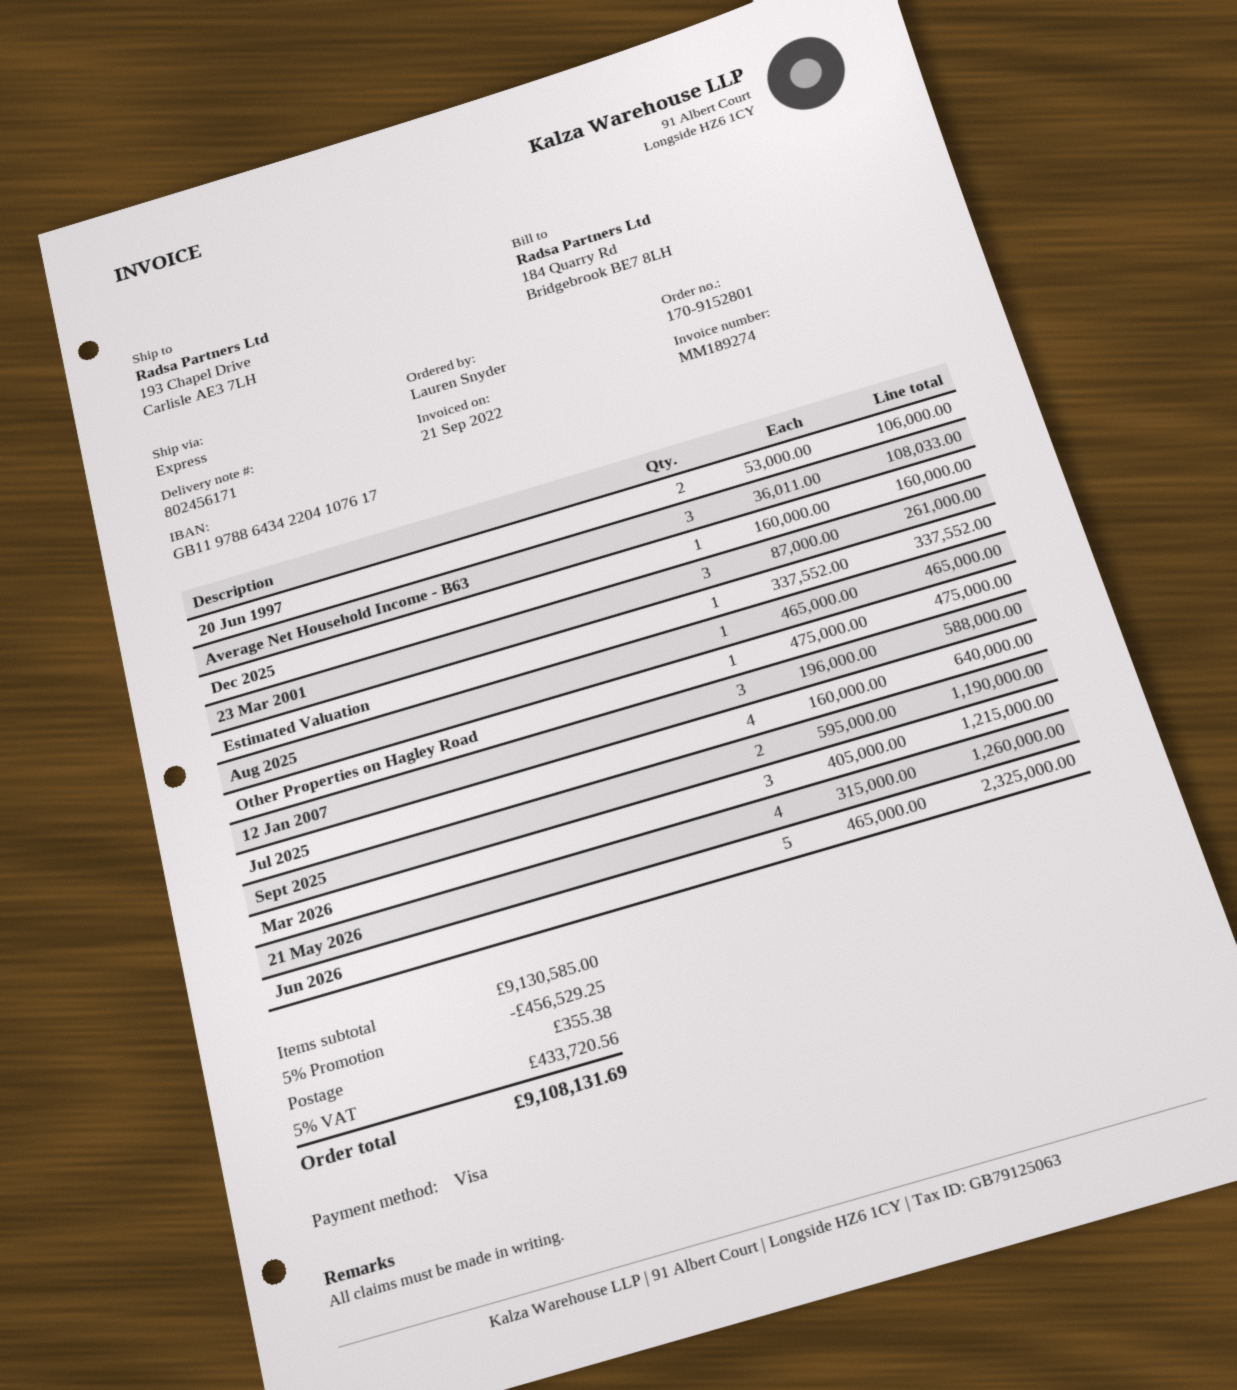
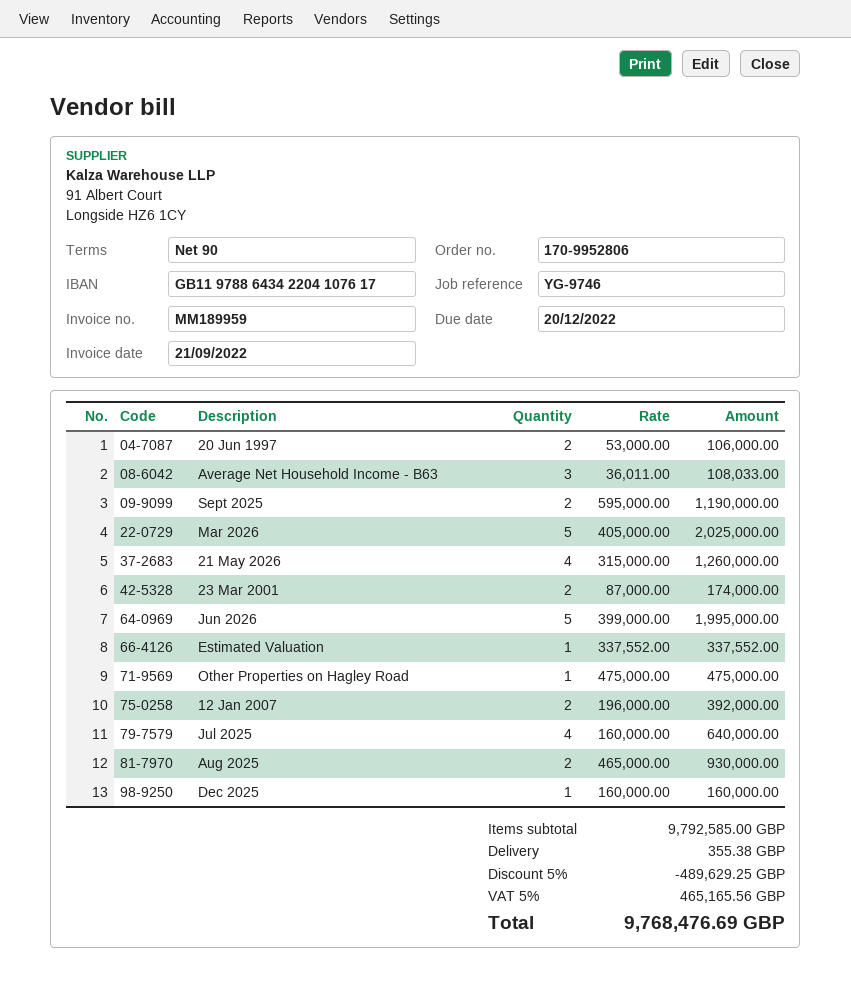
order number: 170-9152801 -> 170-9952806
invoice number: MM189274 -> MM189959
23 Mar 2001: 3 x 87000.00 = 261000.00 -> 2 x 87000.00 = 174000.00
Aug 2025: 1 x 465000.00 = 465000.00 -> 2 x 465000.00 = 930000.00
12 Jan 2007: 3 x 196000.00 = 588000.00 -> 2 x 196000.00 = 392000.00
Mar 2026: 3 x 405000.00 = 1215000.00 -> 5 x 405000.00 = 2025000.00
Jun 2026: 5 x 465000.00 = 2325000.00 -> 5 x 399000.00 = 1995000.00
subtotal: 9130585.00 -> 9792585.00
discount: 5% = 456529.25 -> 5% = 489629.25
tax: 5% = 433720.56 -> 5% = 465165.56
total: 9108131.69 -> 9768476.69

